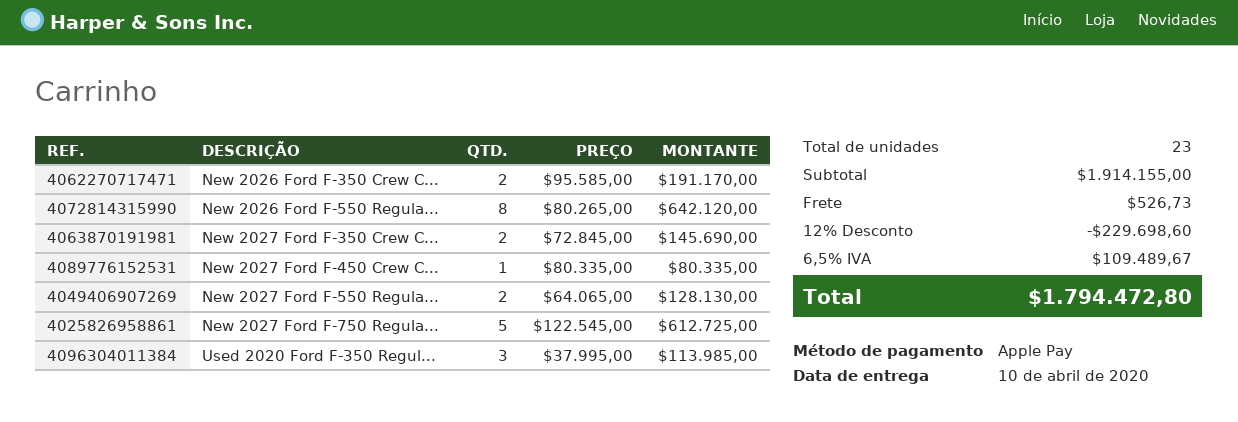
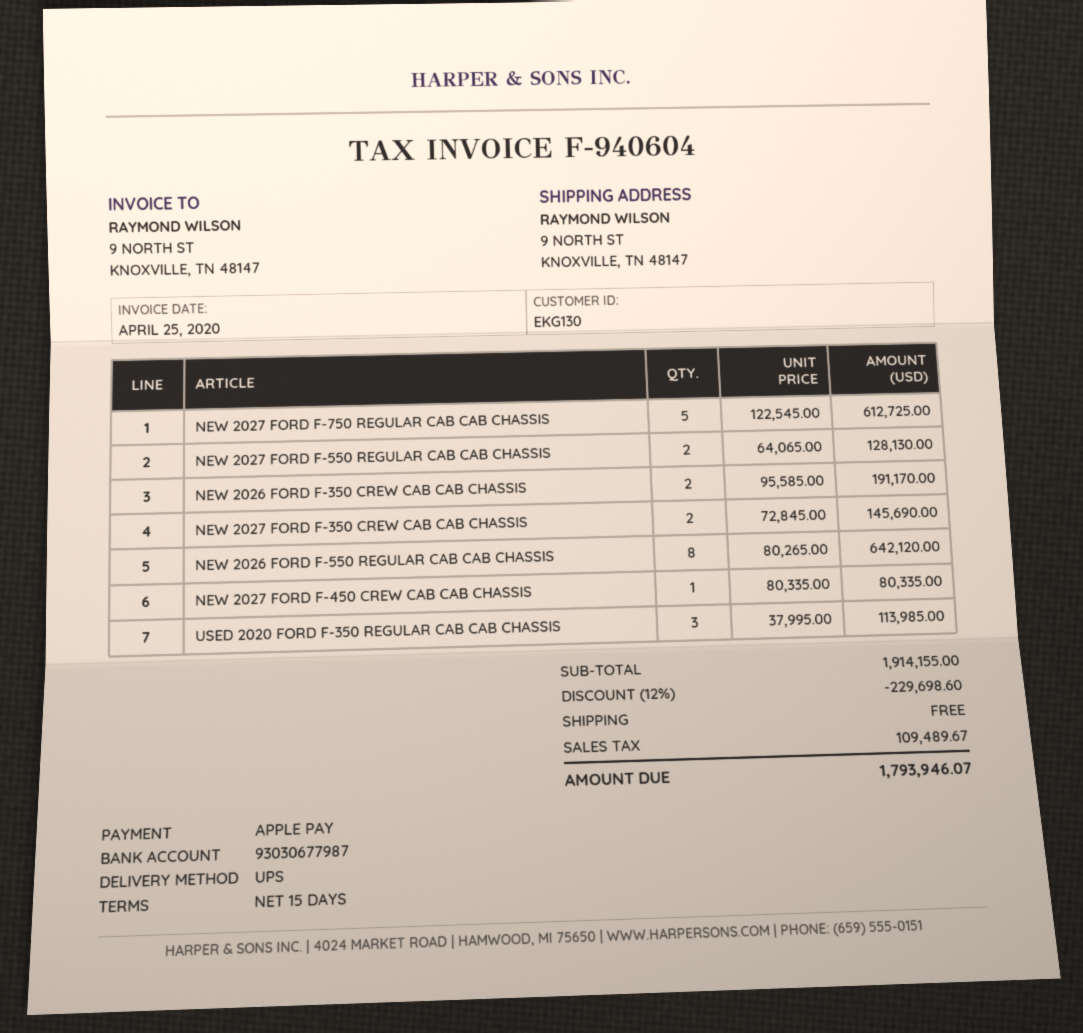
shipping: 526.73 -> 0.00
total: 1794472.80 -> 1793946.07

